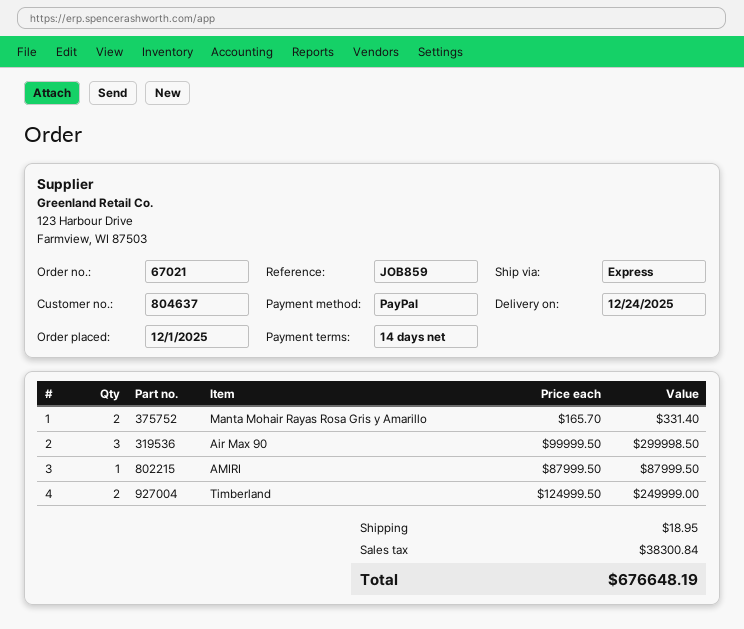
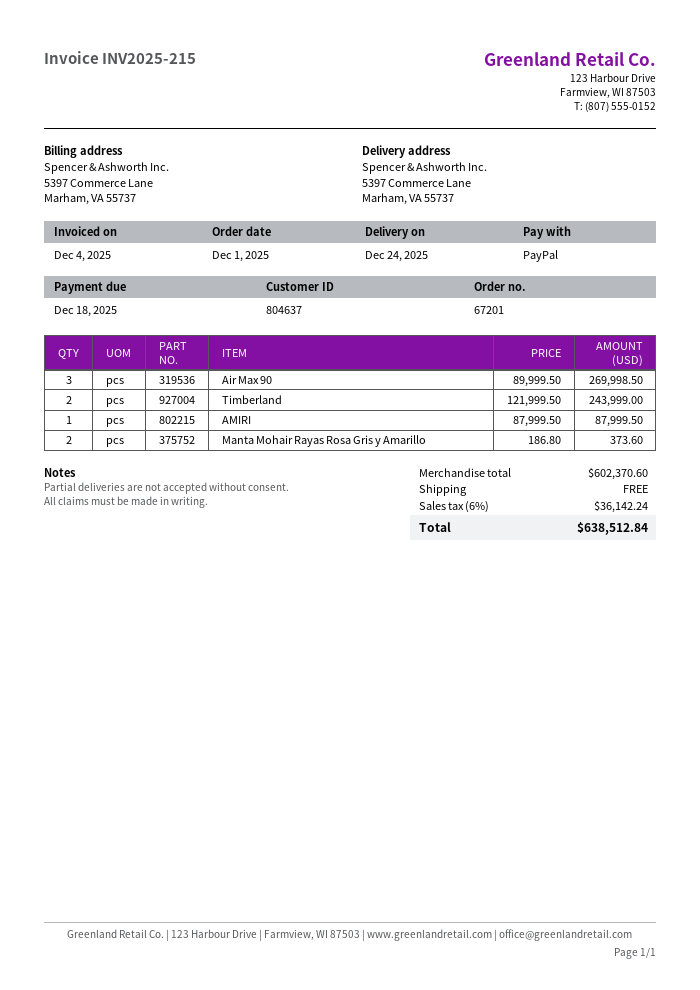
order number: 67021 -> 67201
Manta Mohair Rayas Rosa Gris y Amarillo: 2 x 165.70 = 331.40 -> 2 x 186.80 = 373.60
Air Max 90: 3 x 99999.50 = 299998.50 -> 3 x 89999.50 = 269998.50
Timberland: 2 x 124999.50 = 249999.00 -> 2 x 121999.50 = 243999.00
shipping: 18.95 -> 0.00
tax: 38300.84 -> 36142.24
total: 676648.19 -> 638512.84

